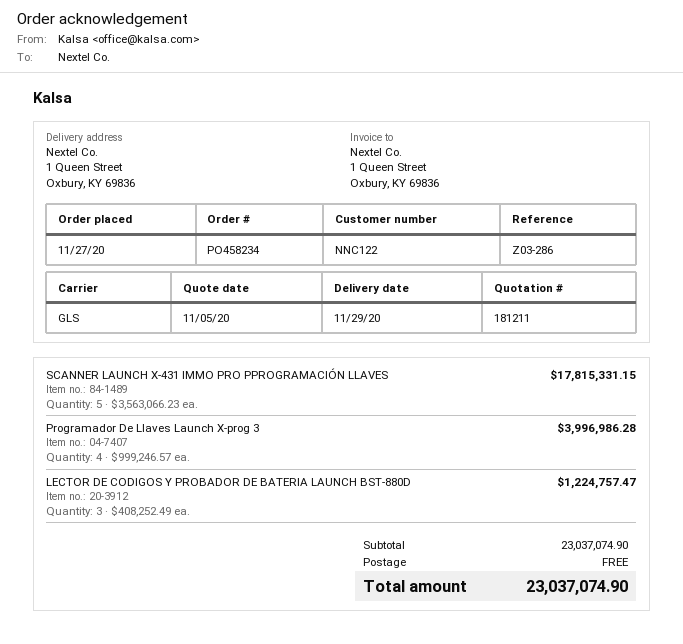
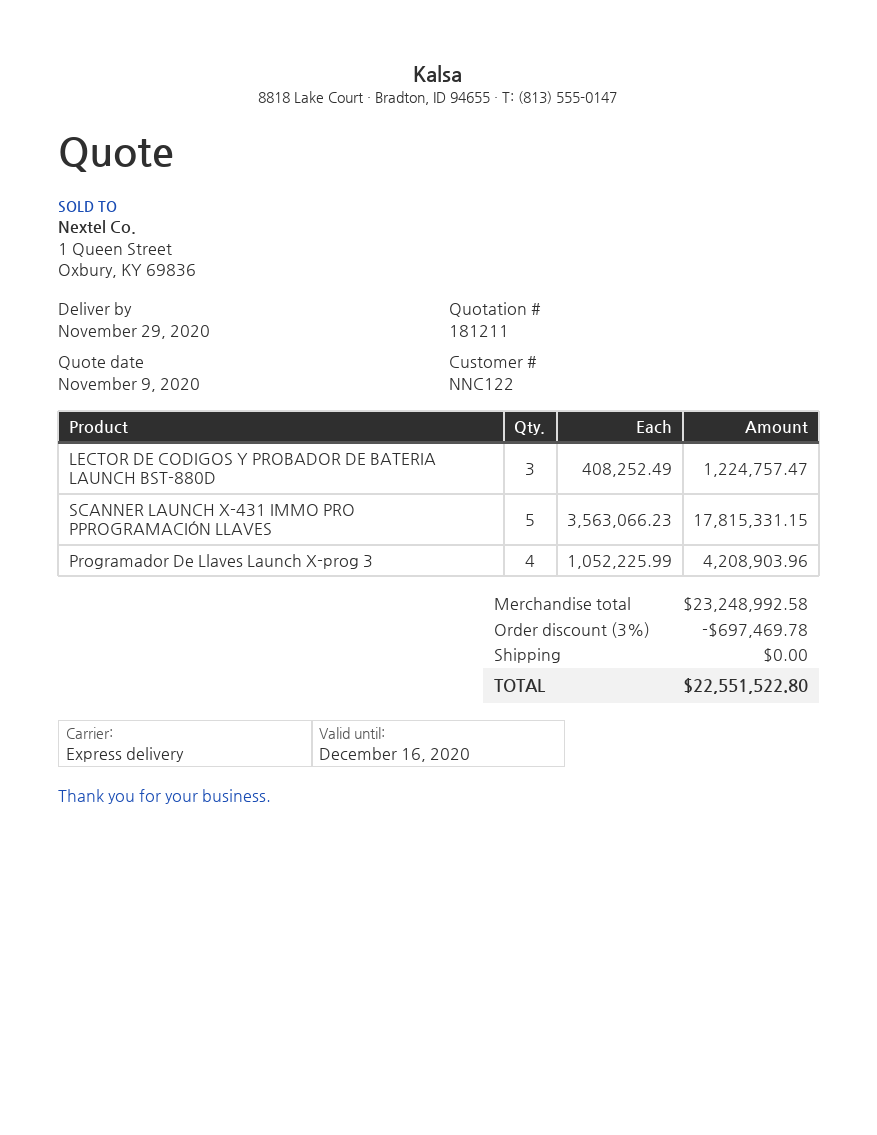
quote date: 2020-11-05 -> 2020-11-09
shipping method: GLS -> express
Programador De Llaves Launch X-prog 3: 4 x 999246.57 = 3996986.28 -> 4 x 1052225.99 = 4208903.96
subtotal: 23037074.90 -> 23248992.58
discount: none -> 3% = 697469.78
total: 23037074.90 -> 22551522.80

